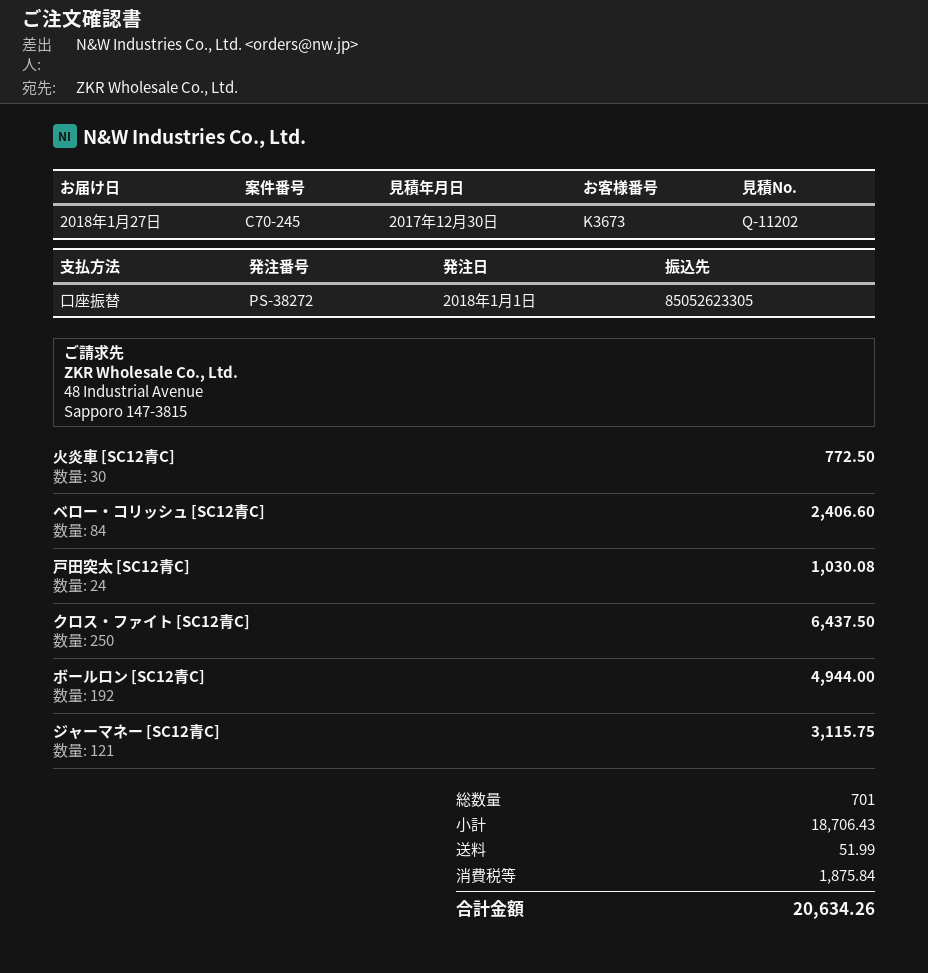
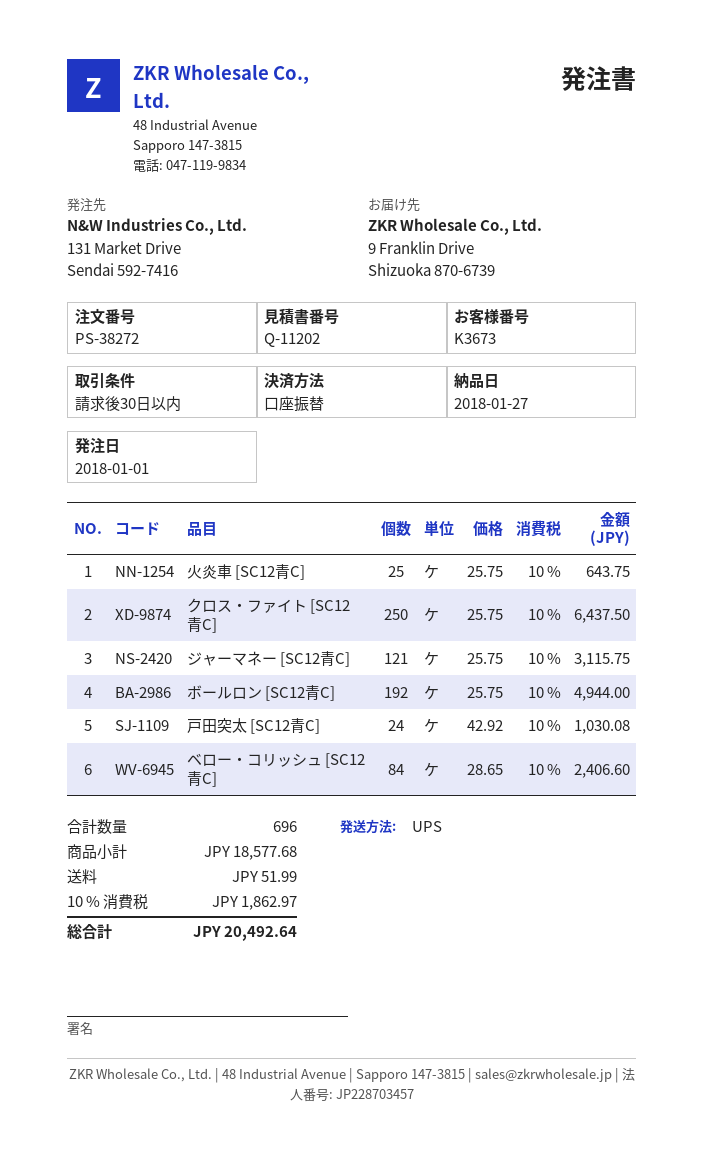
火炎車 [SC12青C]: 30 for 772.50 -> 25 for 643.75
total quantity: 701 -> 696
subtotal: 18706.43 -> 18577.68
tax: 1875.84 -> 1862.97
total: 20634.26 -> 20492.64

